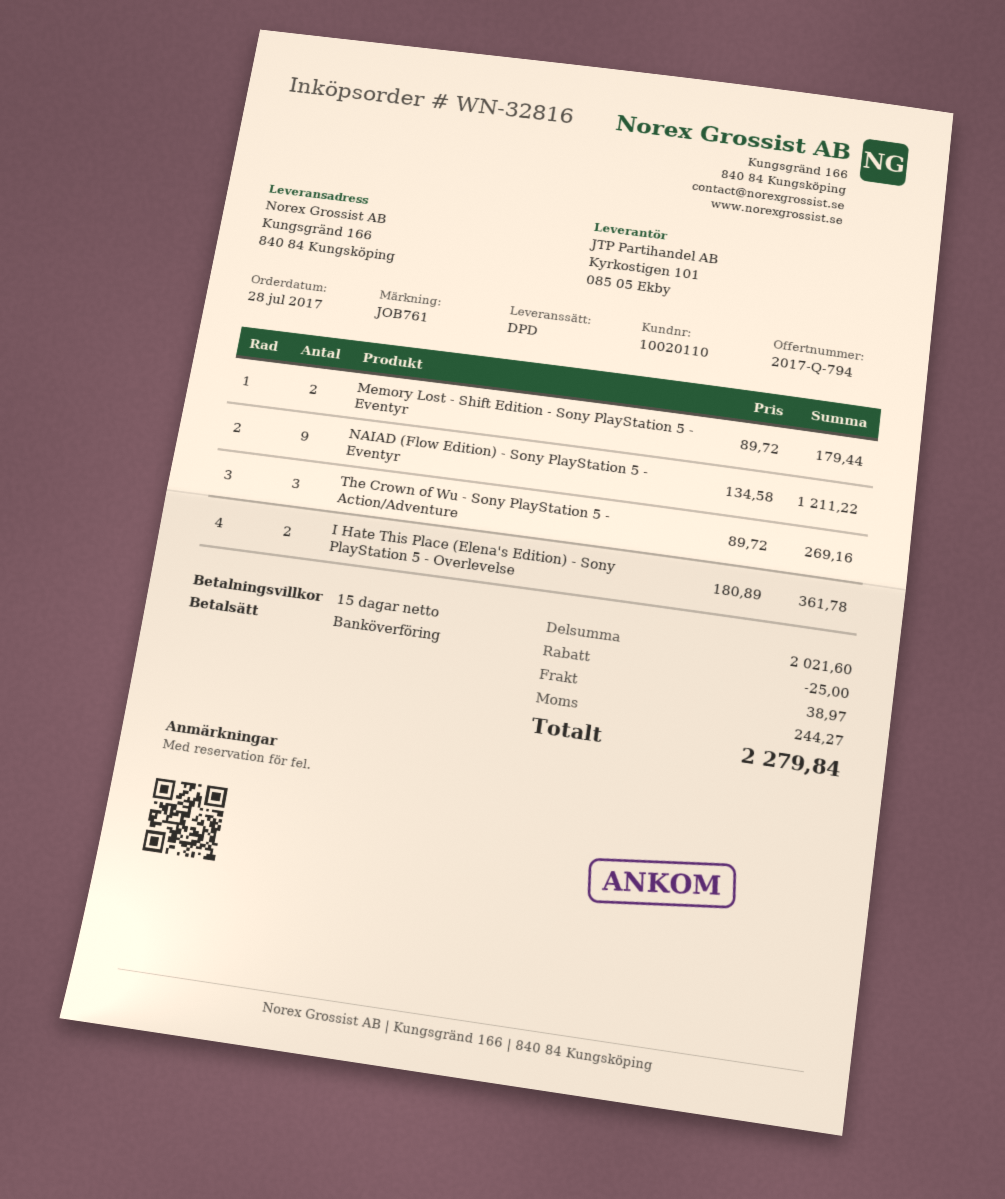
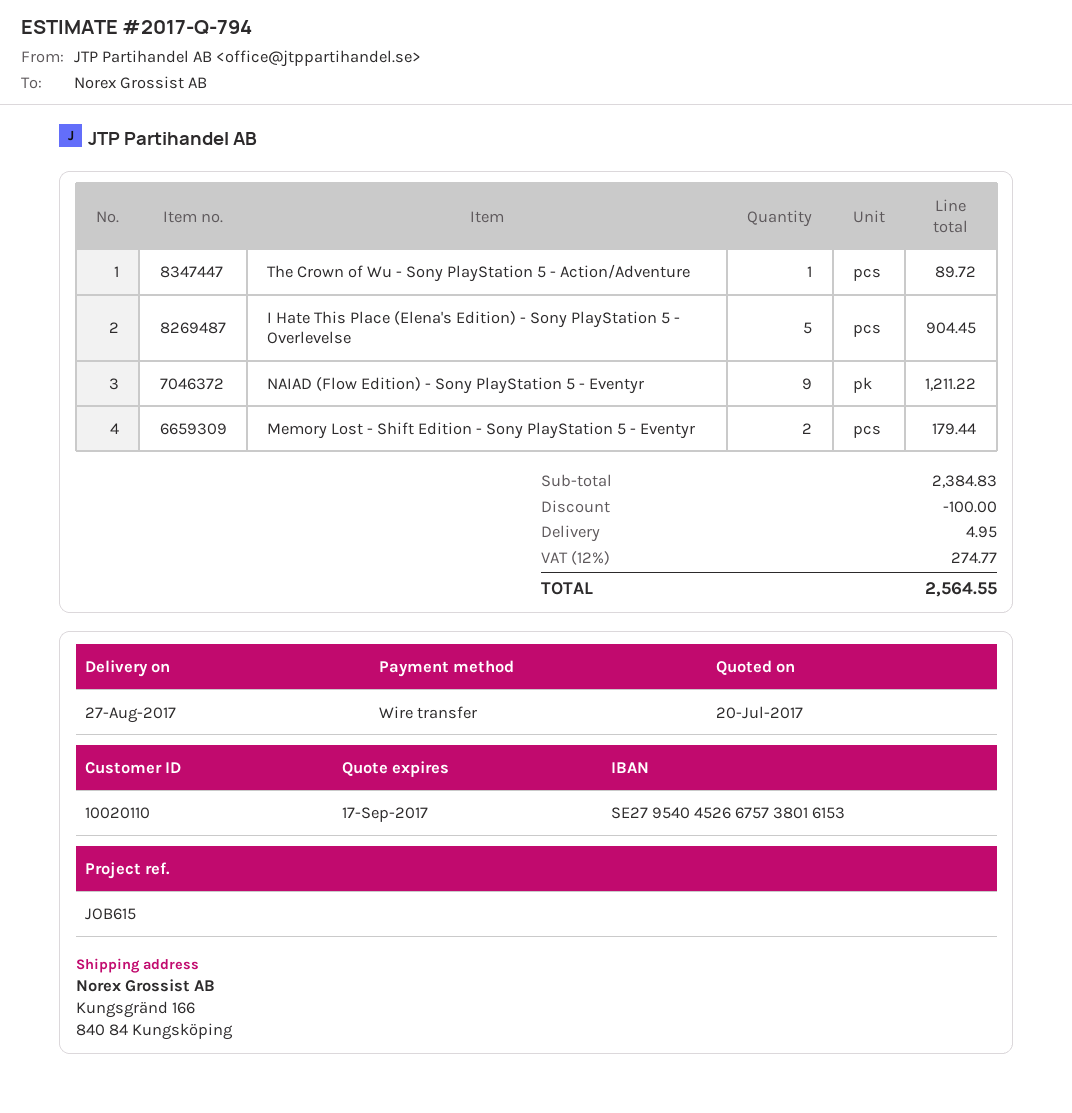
reference: JOB761 -> JOB615
The Crown of Wu - Sony PlayStation 5 - Action/Adventure: 3 for 269.16 -> 1 for 89.72
I Hate This Place (Elena's Edition) - Sony PlayStation 5 - Overlevelse: 2 for 361.78 -> 5 for 904.45
subtotal: 2021.60 -> 2384.83
discount: 25.00 -> 100.00
shipping: 38.97 -> 4.95
tax: 244.27 -> 274.77
total: 2279.84 -> 2564.55

